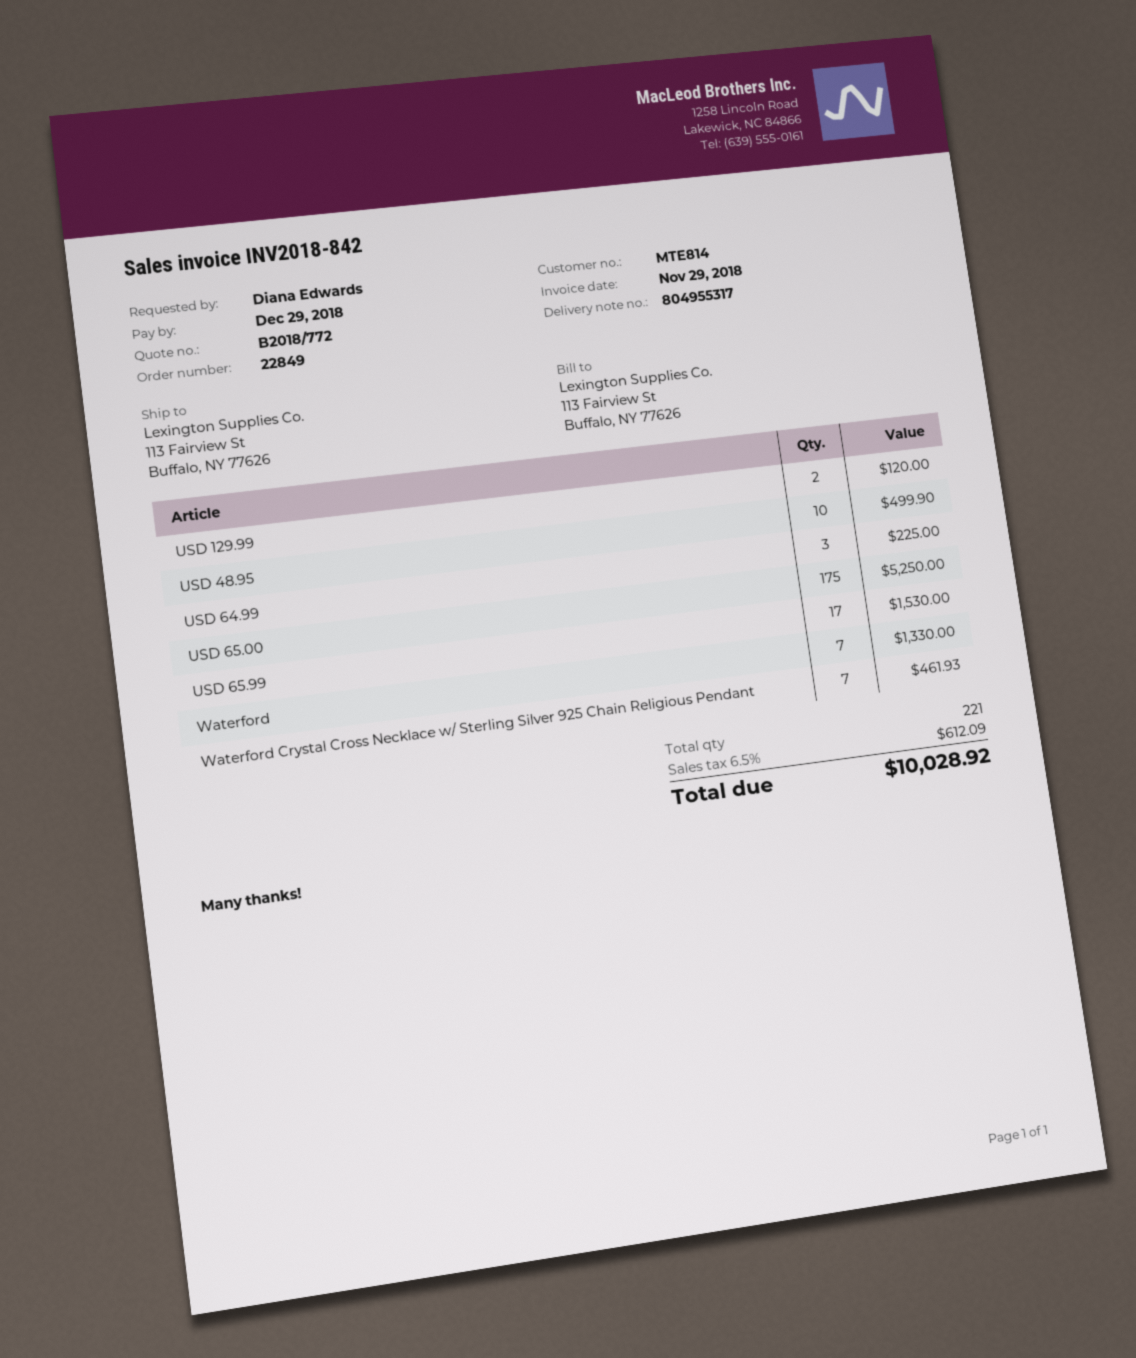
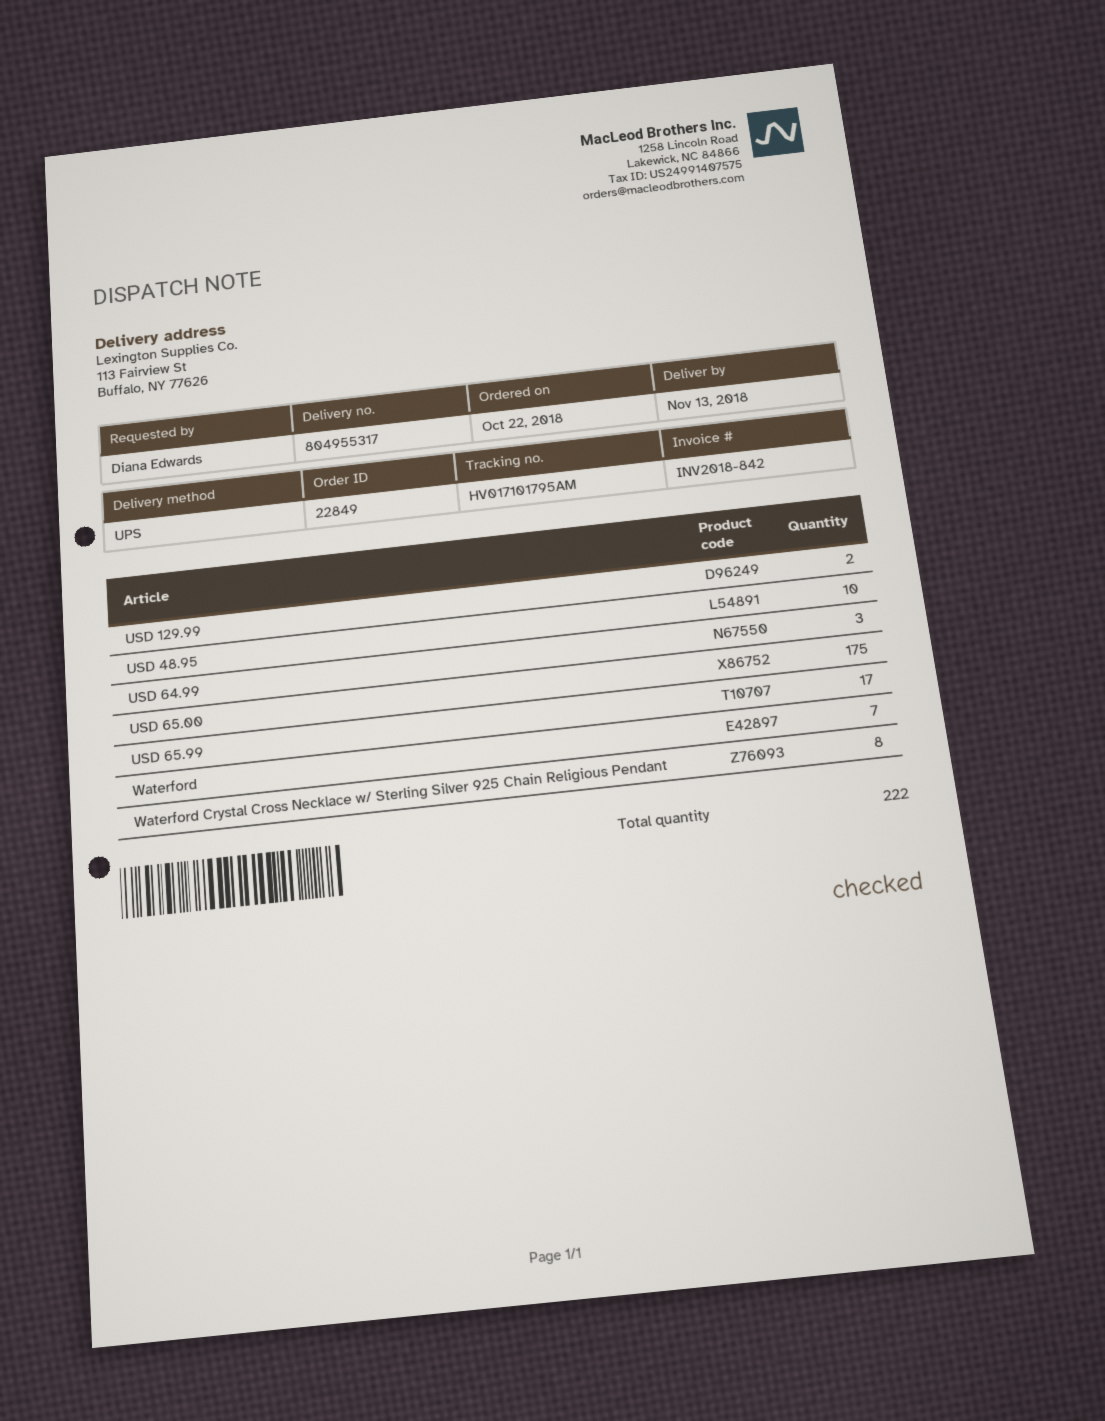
Waterford Crystal Cross Necklace w/ Sterling Silver 925 Chain Religious Pendant: 7 -> 8
total quantity: 221 -> 222

